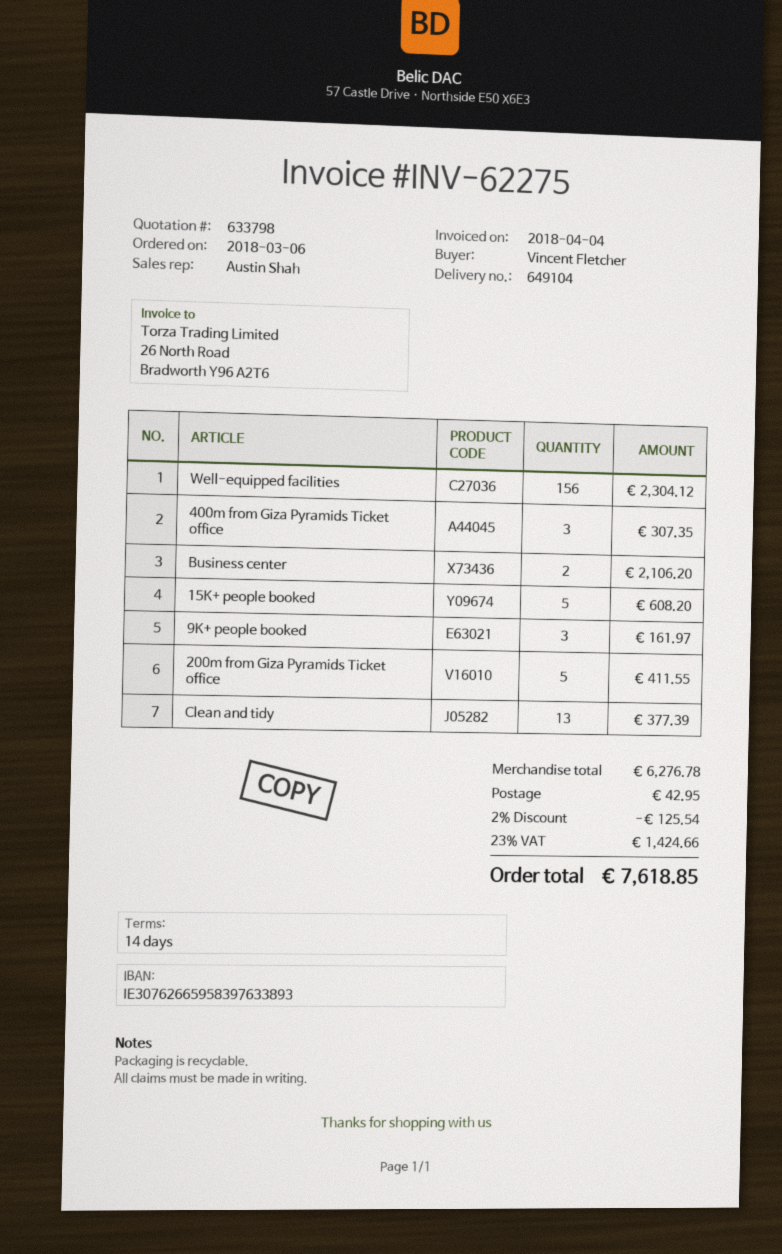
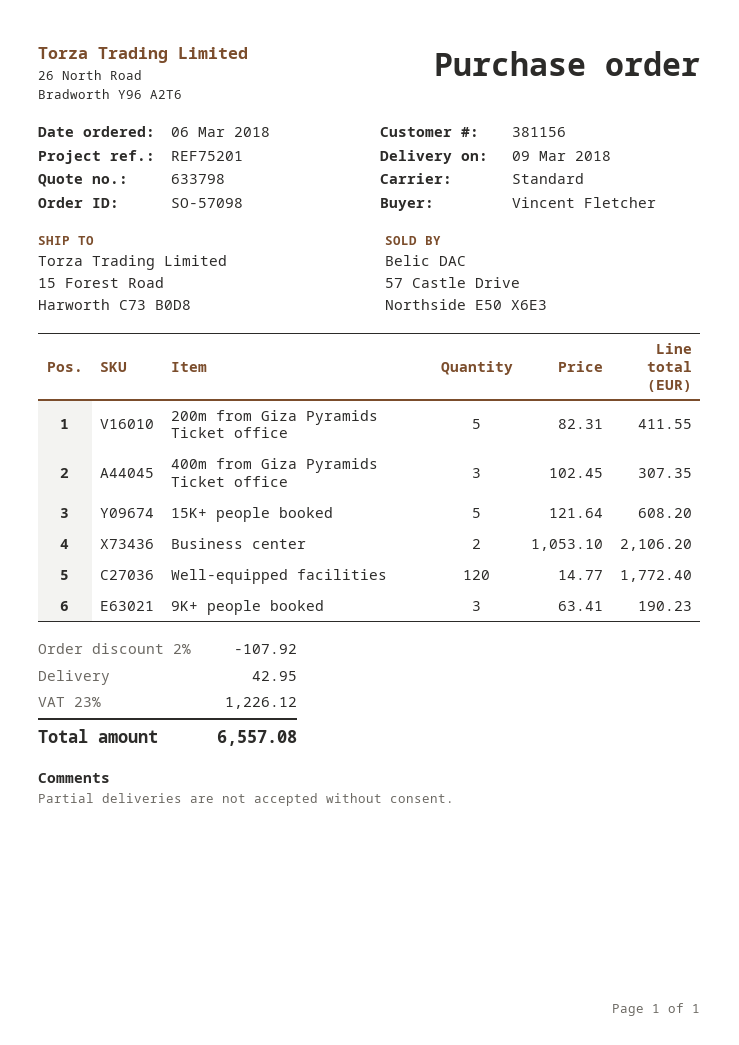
Well-equipped facilities: 156 for 2304.12 -> 120 for 1772.40
9K+ people booked: 3 for 161.97 -> 3 for 190.23
Clean and tidy: 13 for 377.39 -> none
discount: 2% = 125.54 -> 2% = 107.92
tax: 23% = 1424.66 -> 23% = 1226.12
total: 7618.85 -> 6557.08

